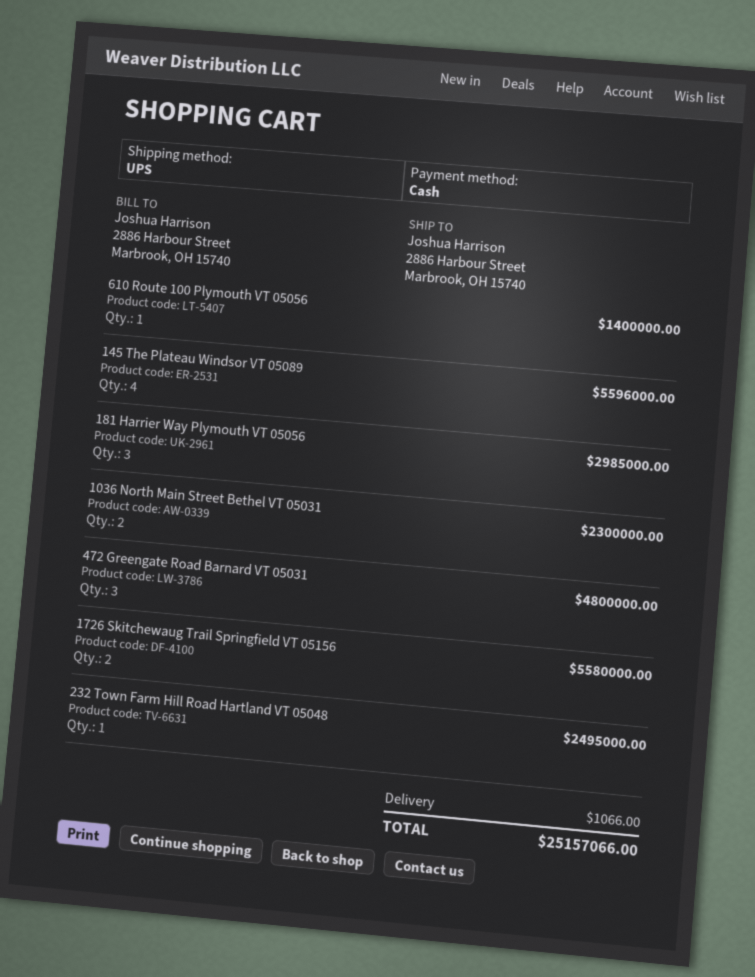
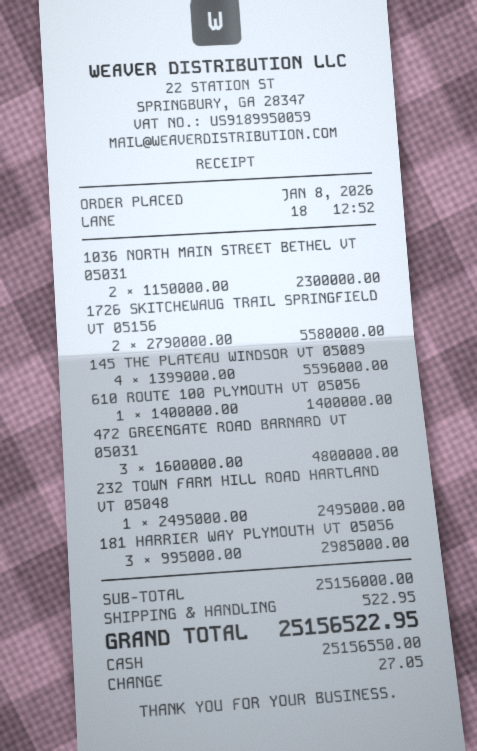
shipping: 1066.00 -> 522.95
total: 25157066.00 -> 25156522.95

